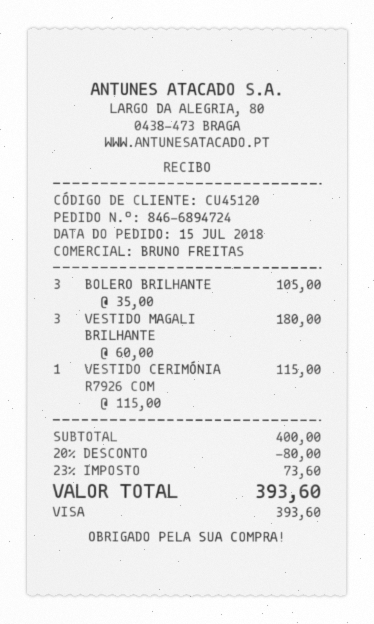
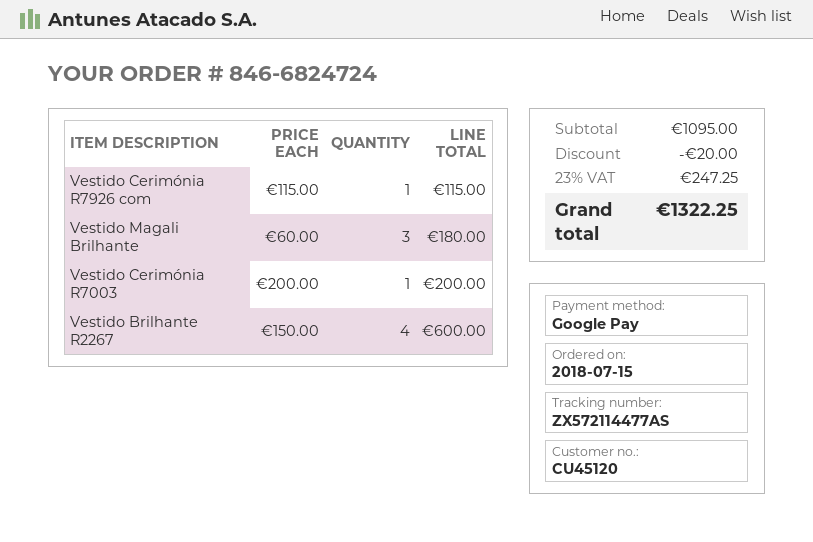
order number: 846-6894724 -> 846-6824724
payment method: Visa -> Google Pay
BOLERO BRILHANTE: 3 x 35.00 = 105.00 -> none
Vestido Cerimónia R7003: none -> 1 x 200.00 = 200.00
Vestido Brilhante R2267: none -> 4 x 150.00 = 600.00
subtotal: 400.00 -> 1095.00
discount: 80.00 -> 20.00
tax: 23% = 73.60 -> 23% = 247.25
total: 393.60 -> 1322.25

